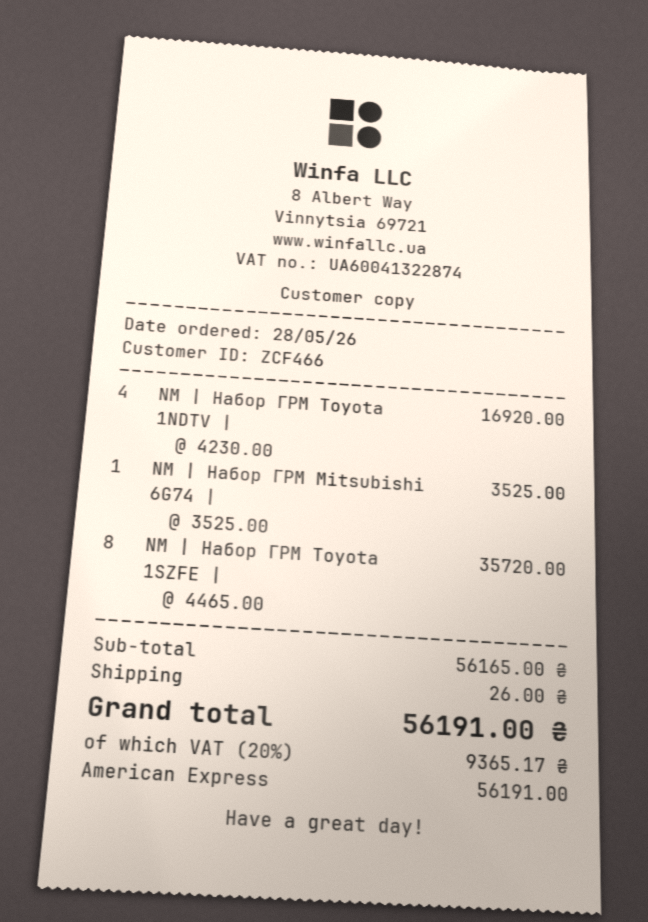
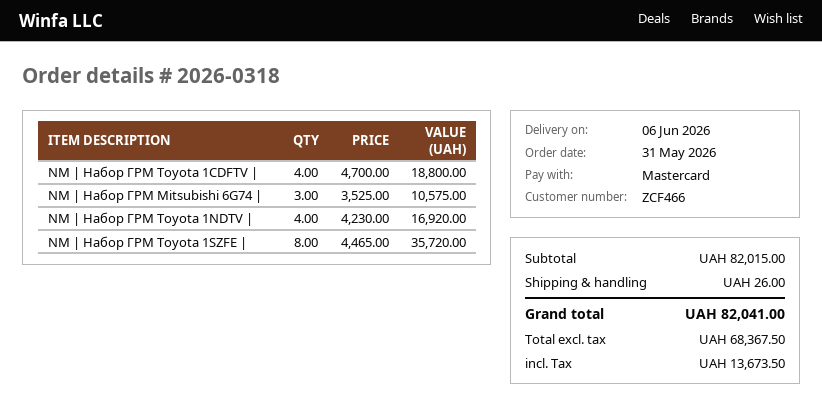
order date: 2026-05-28 -> 2026-05-31
payment method: American Express -> Mastercard
NM | Набор ГРМ Mitsubishi 6G74 |: 1 x 3525.00 = 3525.00 -> 3 x 3525.00 = 10575.00
NM | Набор ГРМ Toyota 1CDFTV |: none -> 4 x 4700.00 = 18800.00
subtotal: 56165.00 -> 82015.00
tax: 9365.17 -> 13673.50
total: 56191.00 -> 82041.00

